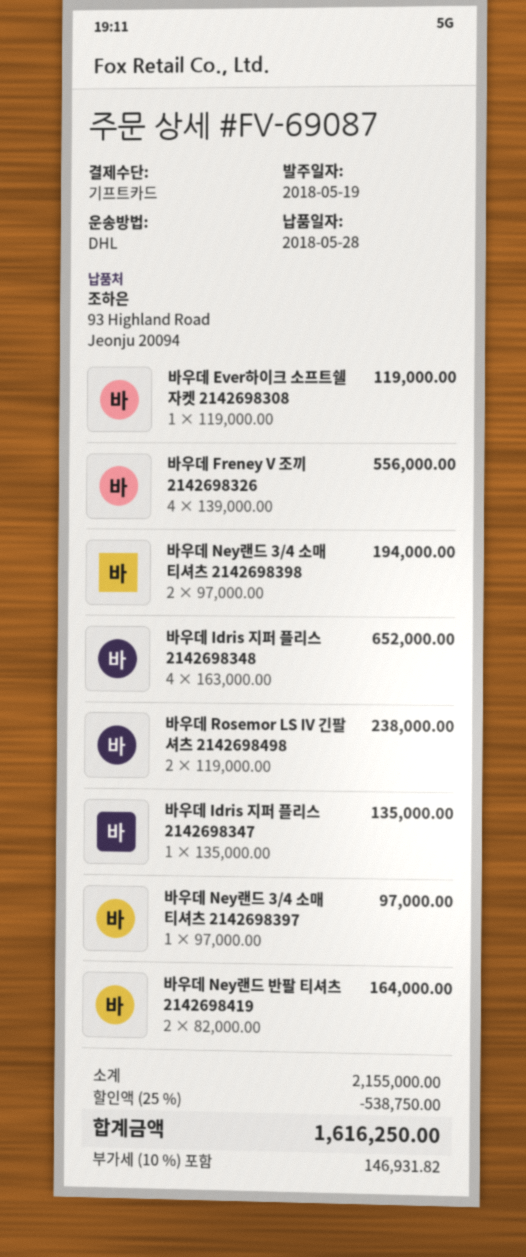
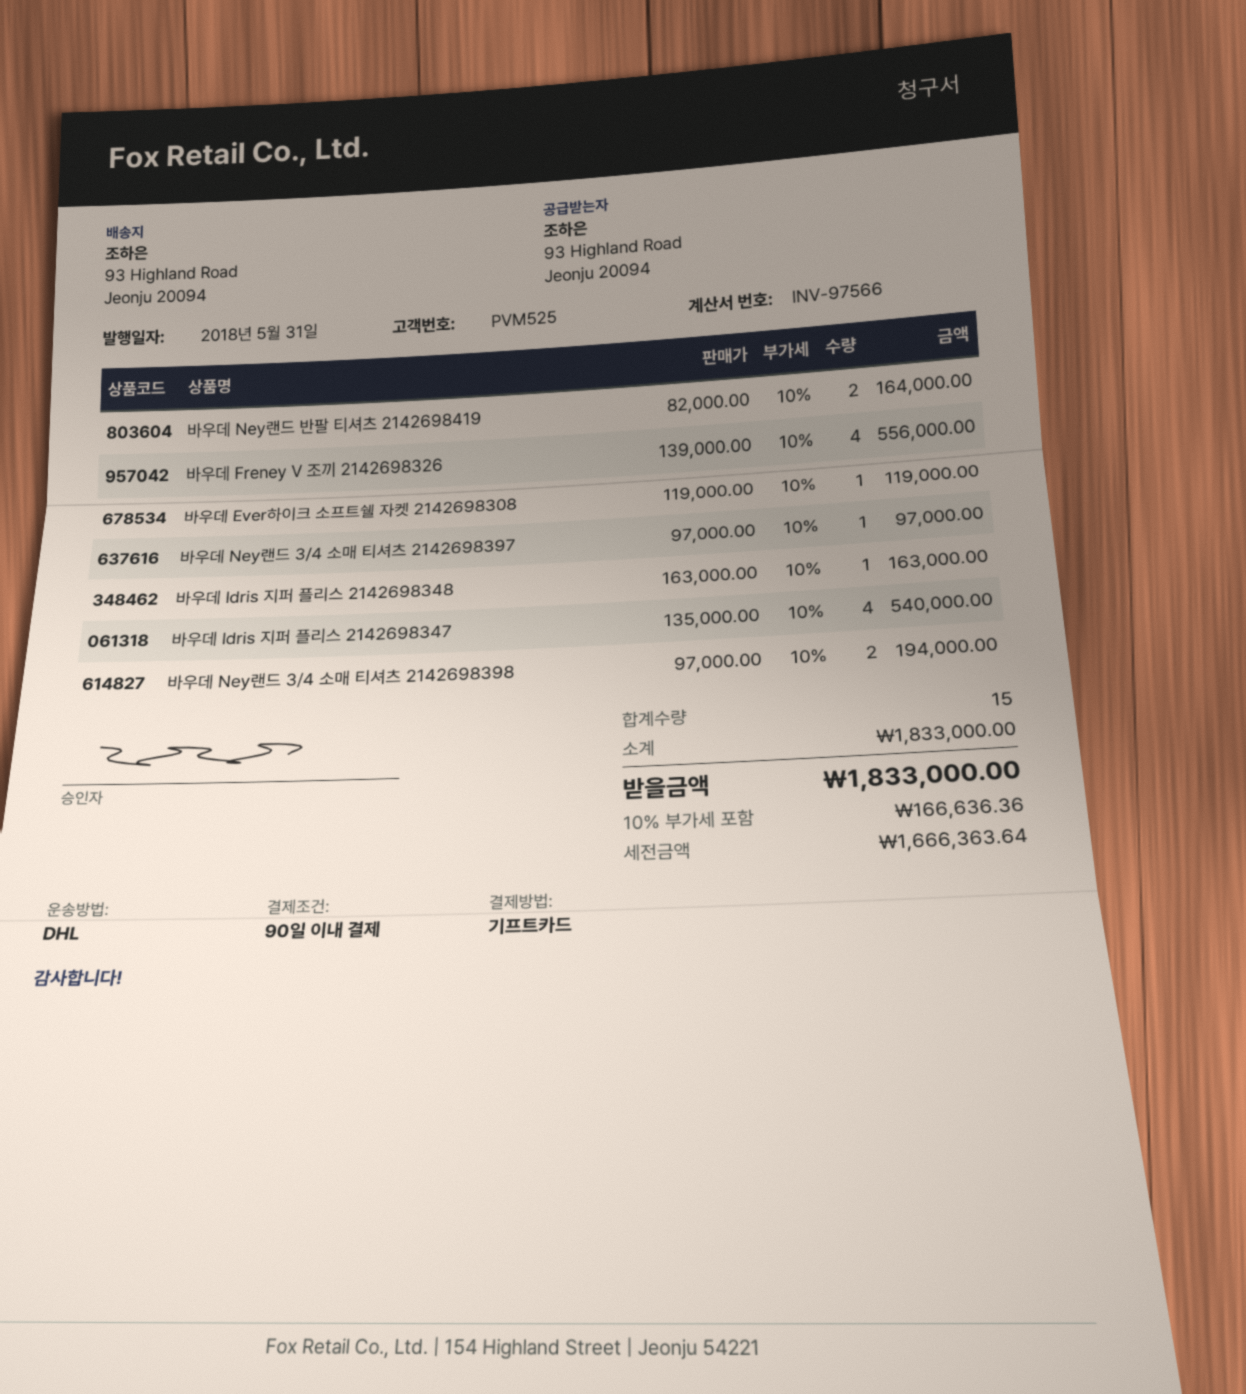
바우데 Idris 지퍼 플리스 2142698348: 4 x 163000.00 = 652000.00 -> 1 x 163000.00 = 163000.00
바우데 Rosemor LS IV 긴팔 셔츠 2142698498: 2 x 119000.00 = 238000.00 -> none
바우데 Idris 지퍼 플리스 2142698347: 1 x 135000.00 = 135000.00 -> 4 x 135000.00 = 540000.00
subtotal: 2155000.00 -> 1833000.00
discount: 25% = 538750.00 -> none
tax: 10% = 146931.82 -> 10% = 166636.36
total: 1616250.00 -> 1833000.00

